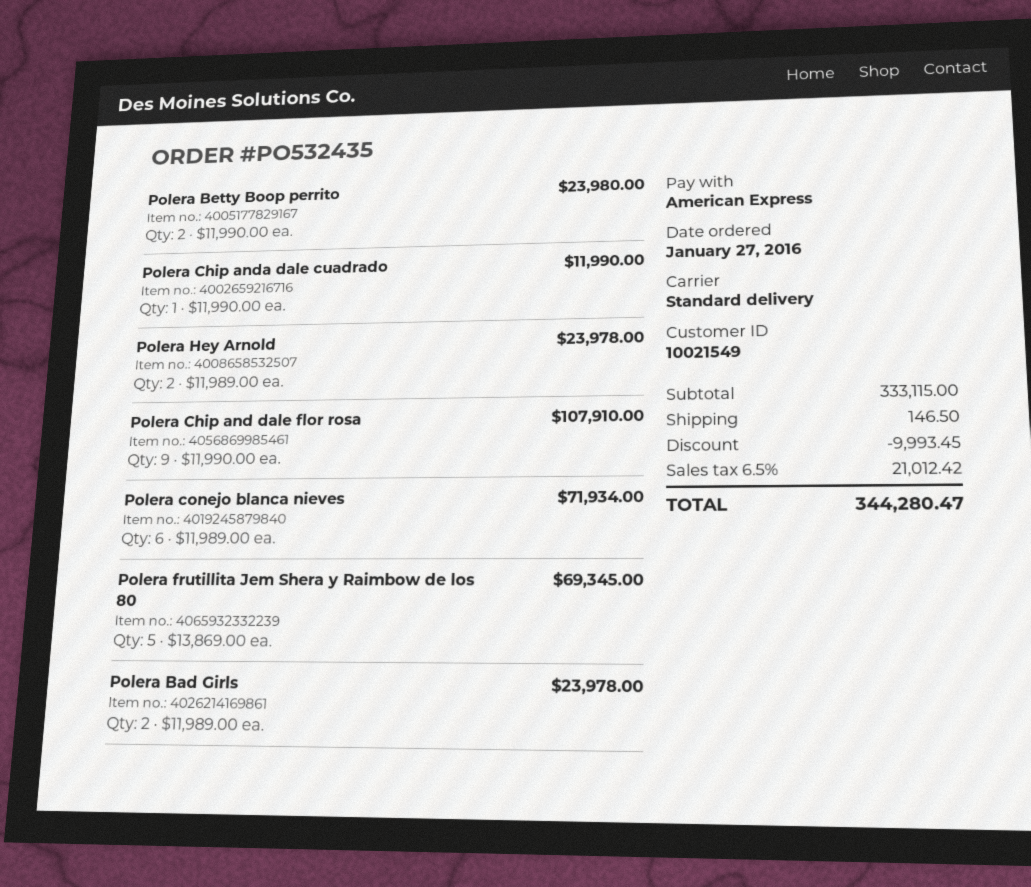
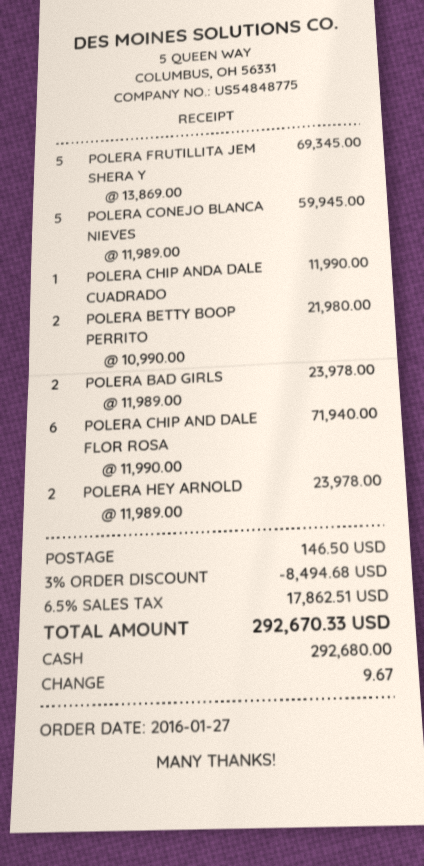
payment method: American Express -> cash
Polera Betty Boop perrito: 2 x 11990.00 = 23980.00 -> 2 x 10990.00 = 21980.00
Polera Chip and dale flor rosa: 9 x 11990.00 = 107910.00 -> 6 x 11990.00 = 71940.00
Polera conejo blanca nieves: 6 x 11989.00 = 71934.00 -> 5 x 11989.00 = 59945.00
discount: 9993.45 -> 8494.68
tax: 6.5% = 21012.42 -> 6.5% = 17862.51
total: 344280.47 -> 292670.33

